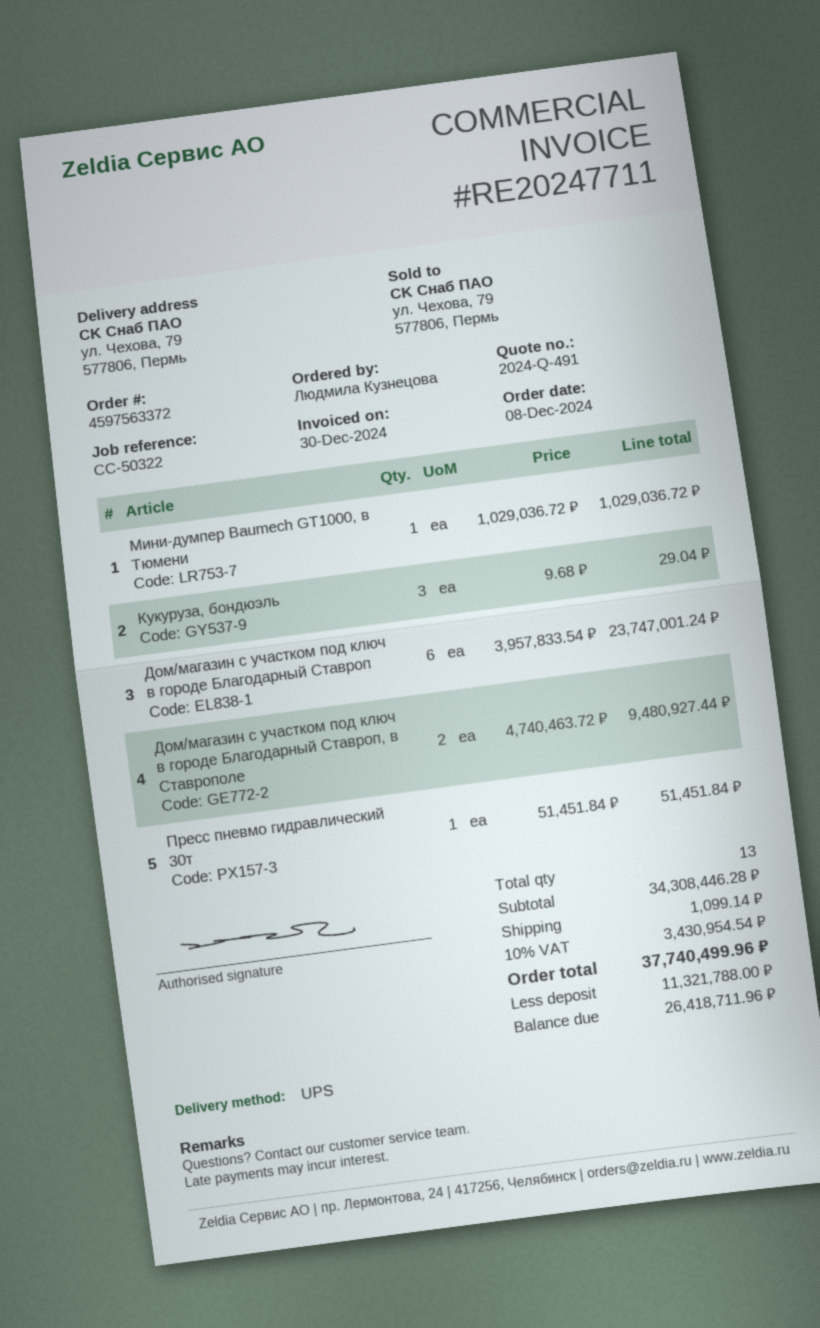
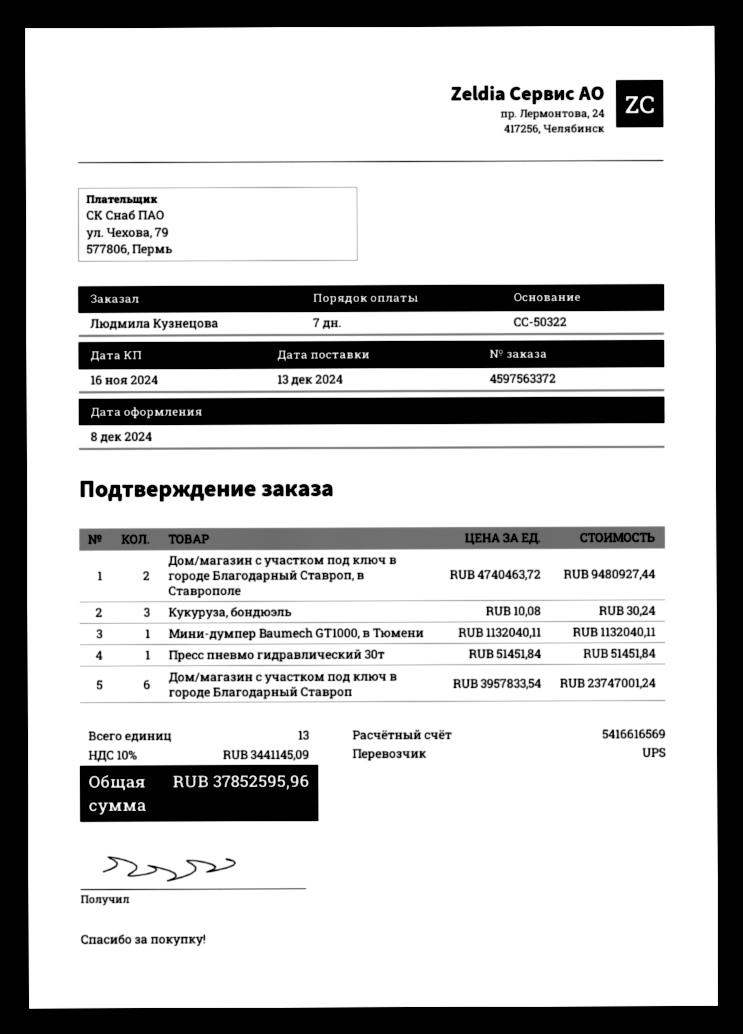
Мини-думпер Baumech GT1000, в Тюмени: 1 x 1029036.72 = 1029036.72 -> 1 x 1132040.11 = 1132040.11
Кукуруза, бондюэль: 3 x 9.68 = 29.04 -> 3 x 10.08 = 30.24
shipping: 1099.14 -> none
tax: 10% = 3430954.54 -> 10% = 3441145.09
total: 37740499.96 -> 37852595.96

